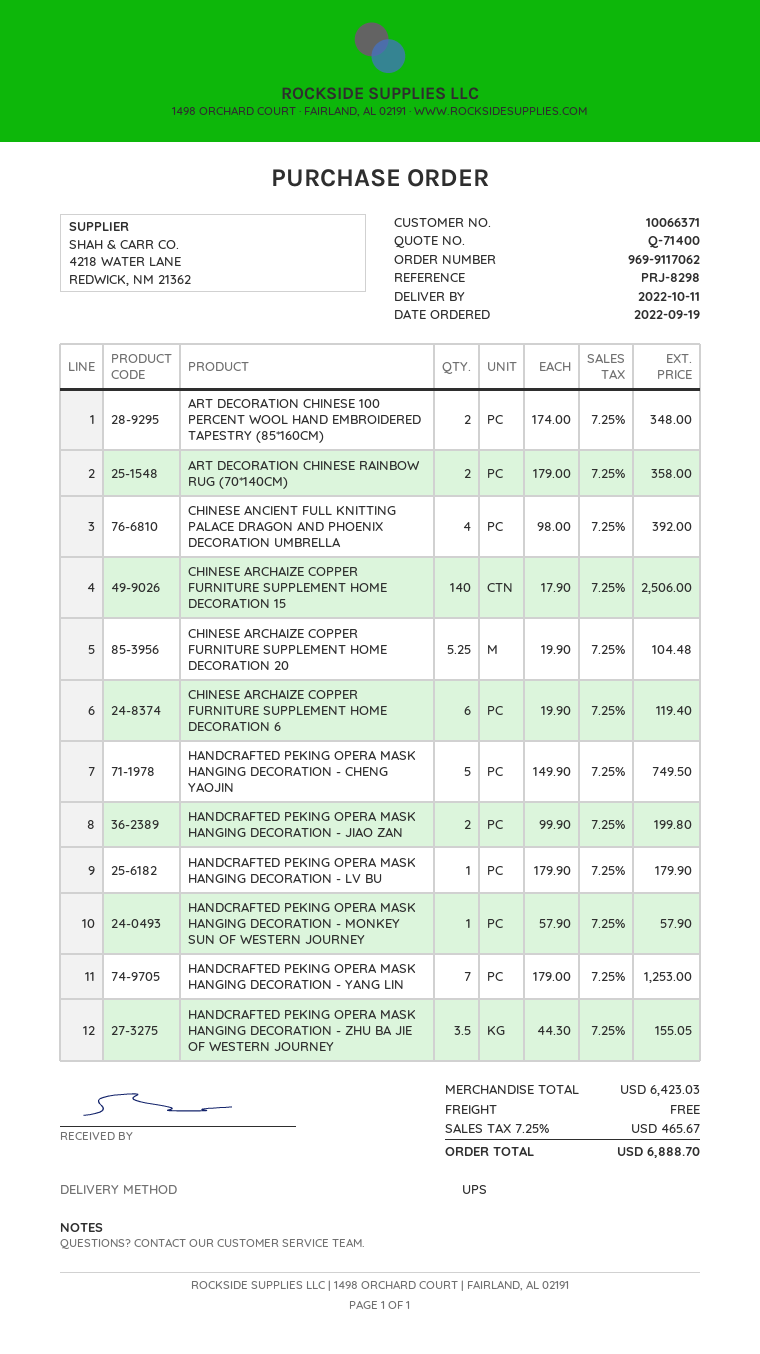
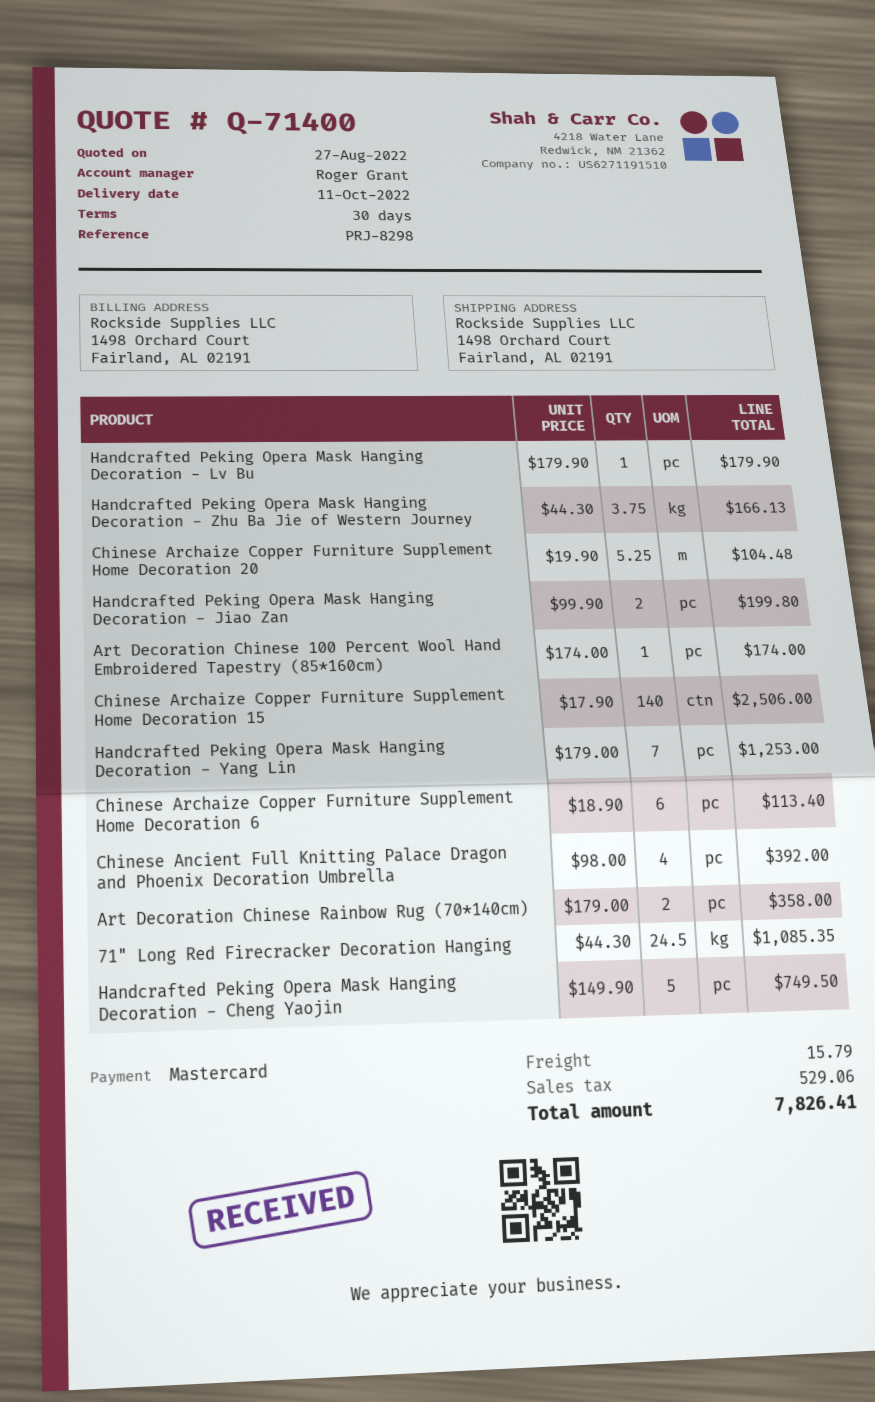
ART DECORATION CHINESE 100 PERCENT WOOL HAND EMBROIDERED TAPESTRY (85*160CM): 2 x 174.00 = 348.00 -> 1 x 174.00 = 174.00
CHINESE ARCHAIZE COPPER FURNITURE SUPPLEMENT HOME DECORATION 6: 6 x 19.90 = 119.40 -> 6 x 18.90 = 113.40
HANDCRAFTED PEKING OPERA MASK HANGING DECORATION - MONKEY SUN OF WESTERN JOURNEY: 1 x 57.90 = 57.90 -> none
HANDCRAFTED PEKING OPERA MASK HANGING DECORATION - ZHU BA JIE OF WESTERN JOURNEY: 3.5 x 44.30 = 155.05 -> 3.75 x 44.30 = 166.13
71" Long Red Firecracker Decoration Hanging: none -> 24.5 x 44.30 = 1085.35
shipping: 0.00 -> 15.79
tax: 465.67 -> 529.06
total: 6888.70 -> 7826.41

